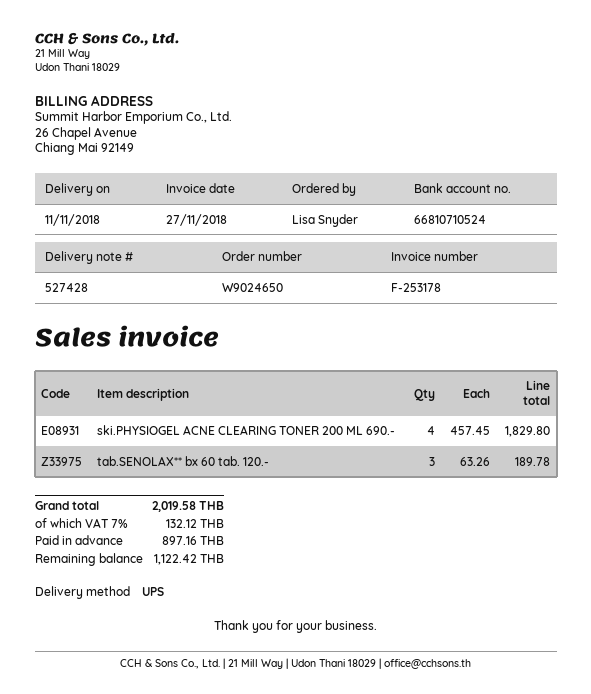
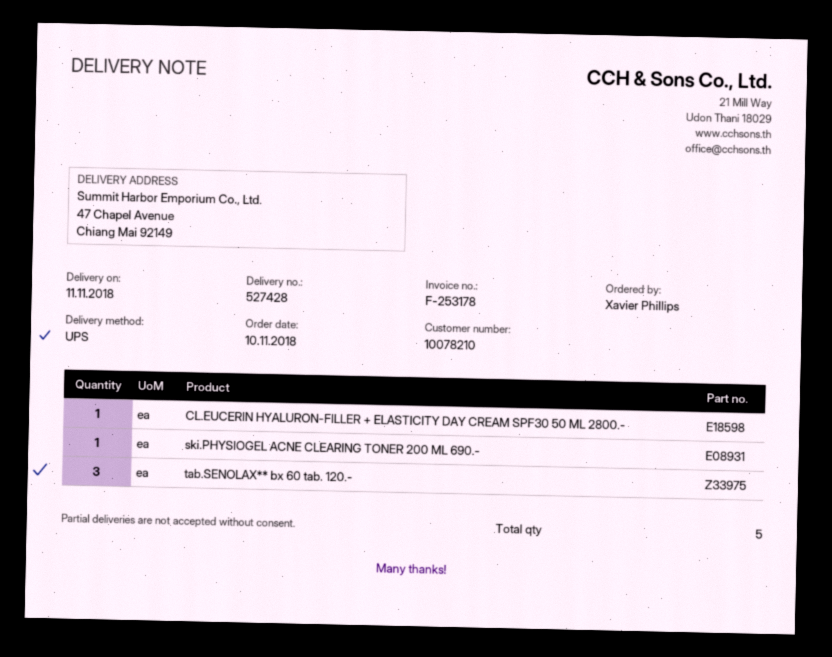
ordered by: Lisa Snyder -> Xavier Phillips
ski.PHYSIOGEL ACNE CLEARING TONER 200 ML 690.-: 4 -> 1
CL.EUCERIN HYALURON-FILLER + ELASTICITY DAY CREAM SPF30 50 ML 2800.-: none -> 1

